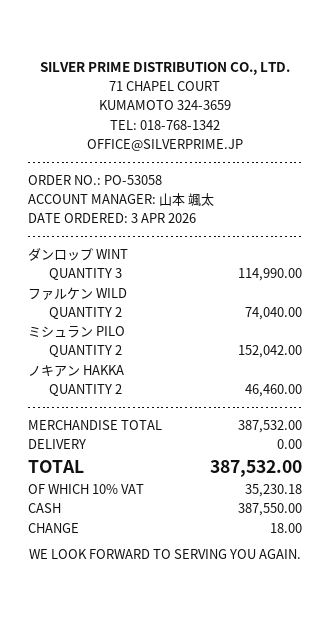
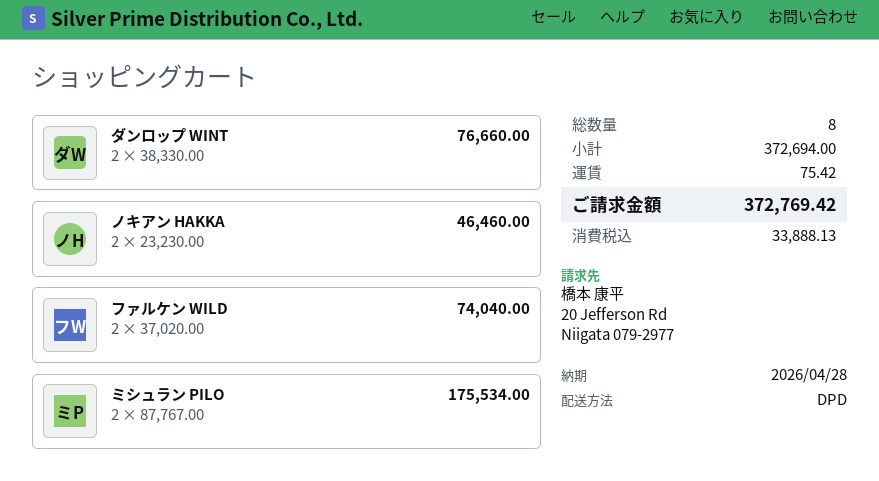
ダンロップ WINT: 3 for 114990.00 -> 2 for 76660.00
ミシュラン PILO: 2 for 152042.00 -> 2 for 175534.00
subtotal: 387532.00 -> 372694.00
shipping: 0.00 -> 75.42
tax: 35230.18 -> 33888.13
total: 387532.00 -> 372769.42

